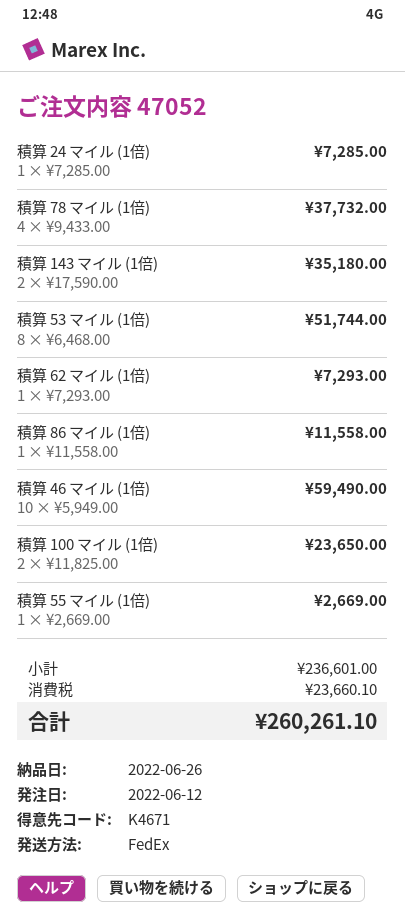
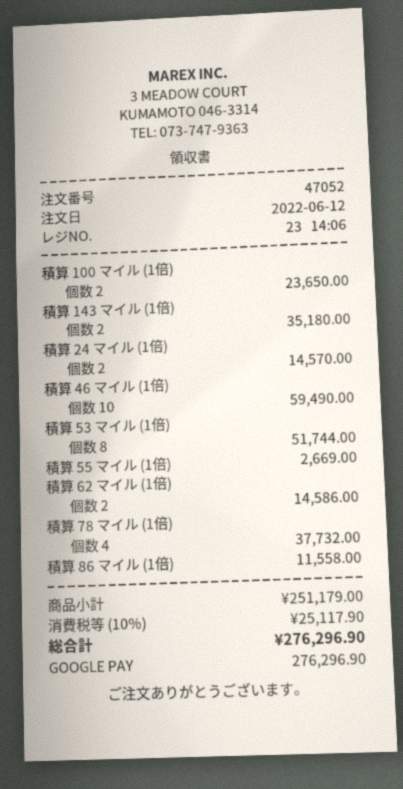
積算 24 マイル (1倍): 1 for 7285.00 -> 2 for 14570.00
積算 62 マイル (1倍): 1 for 7293.00 -> 2 for 14586.00
subtotal: 236601.00 -> 251179.00
tax: 23660.10 -> 25117.90
total: 260261.10 -> 276296.90

